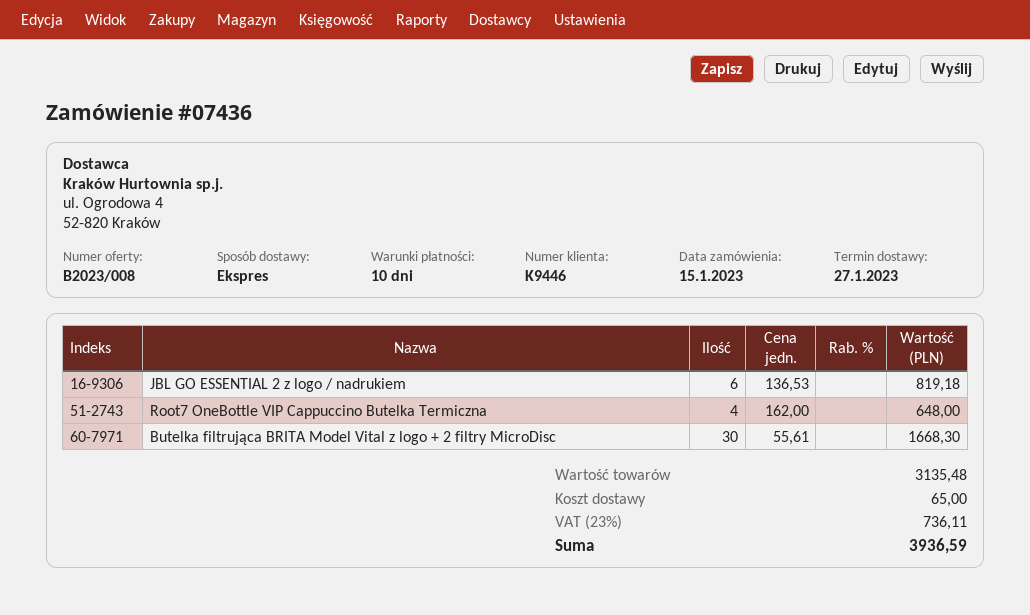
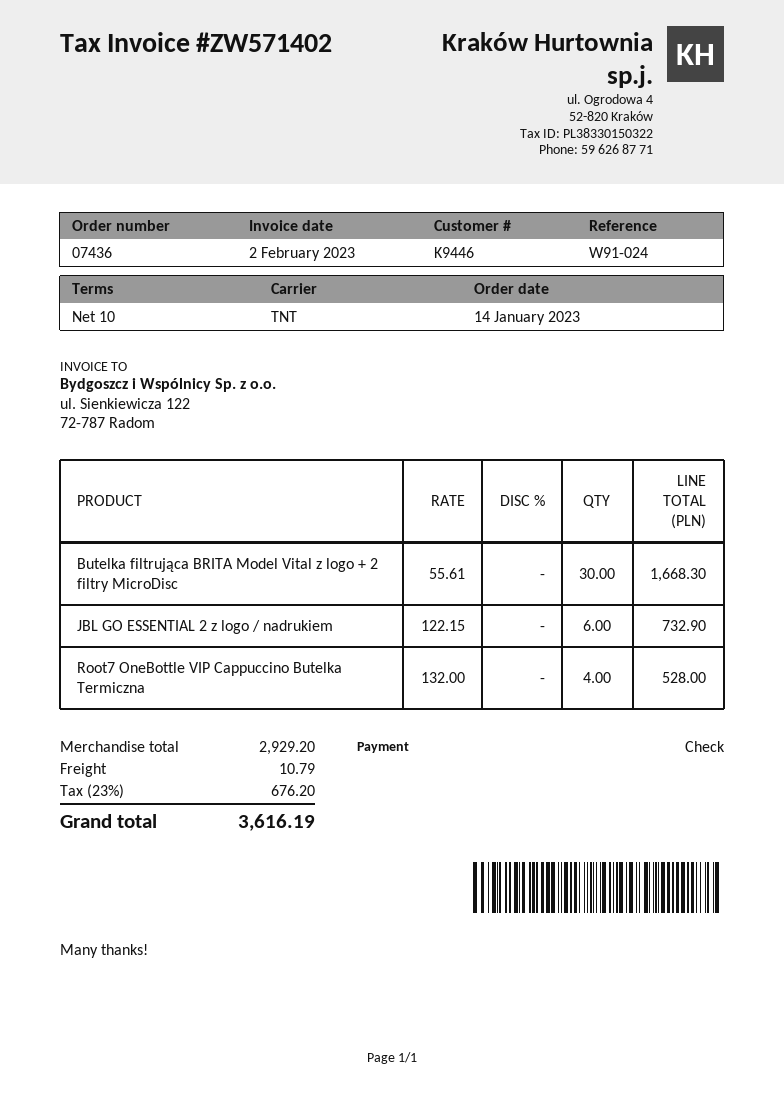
order date: 2023-01-15 -> 2023-01-14
shipping method: express -> TNT
JBL GO ESSENTIAL 2 z logo / nadrukiem: 6 x 136.53 = 819.18 -> 6 x 122.15 = 732.90
Root7 OneBottle VIP Cappuccino Butelka Termiczna: 4 x 162.00 = 648.00 -> 4 x 132.00 = 528.00
subtotal: 3135.48 -> 2929.20
shipping: 65.00 -> 10.79
tax: 23% = 736.11 -> 23% = 676.20
total: 3936.59 -> 3616.19

